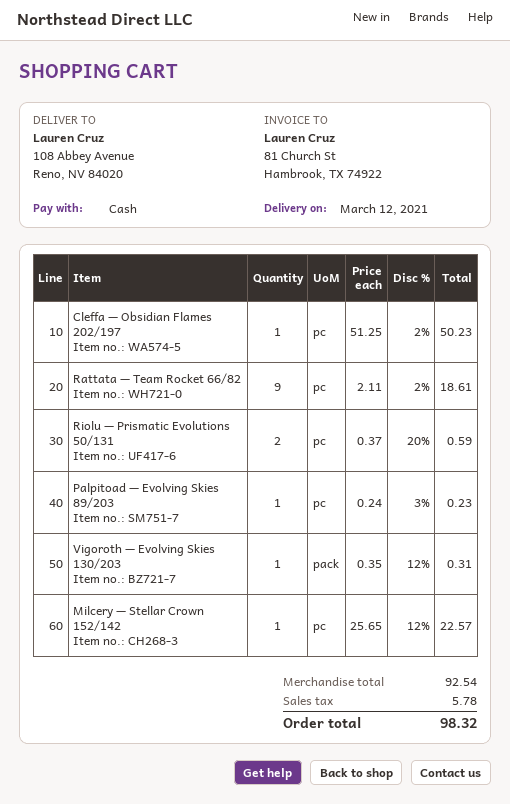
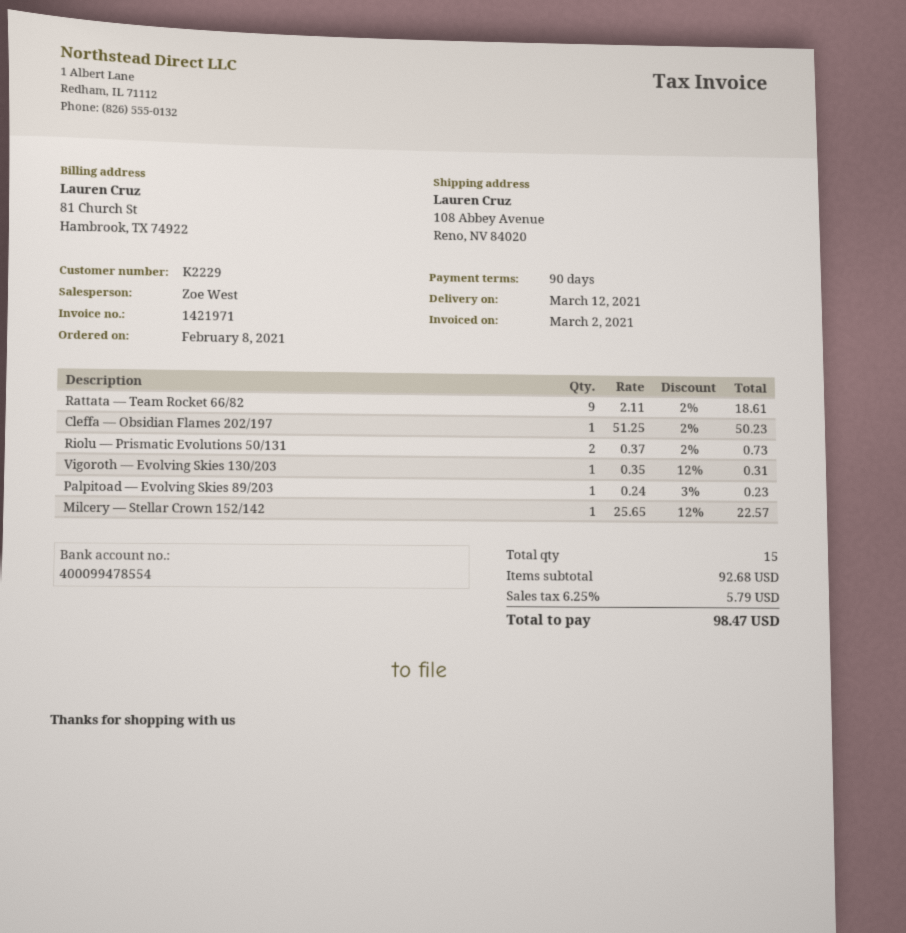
Riolu — Prismatic Evolutions 50/131: 2 x 0.37 - 20% = 0.59 -> 2 x 0.37 - 2% = 0.73
subtotal: 92.54 -> 92.68
tax: 5.78 -> 5.79
total: 98.32 -> 98.47

